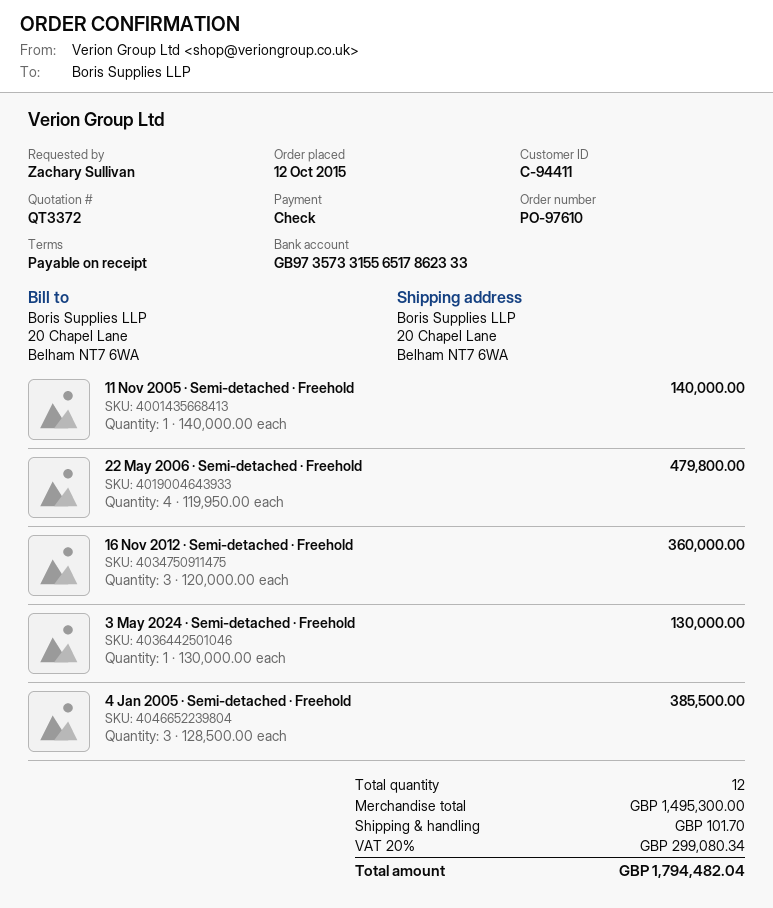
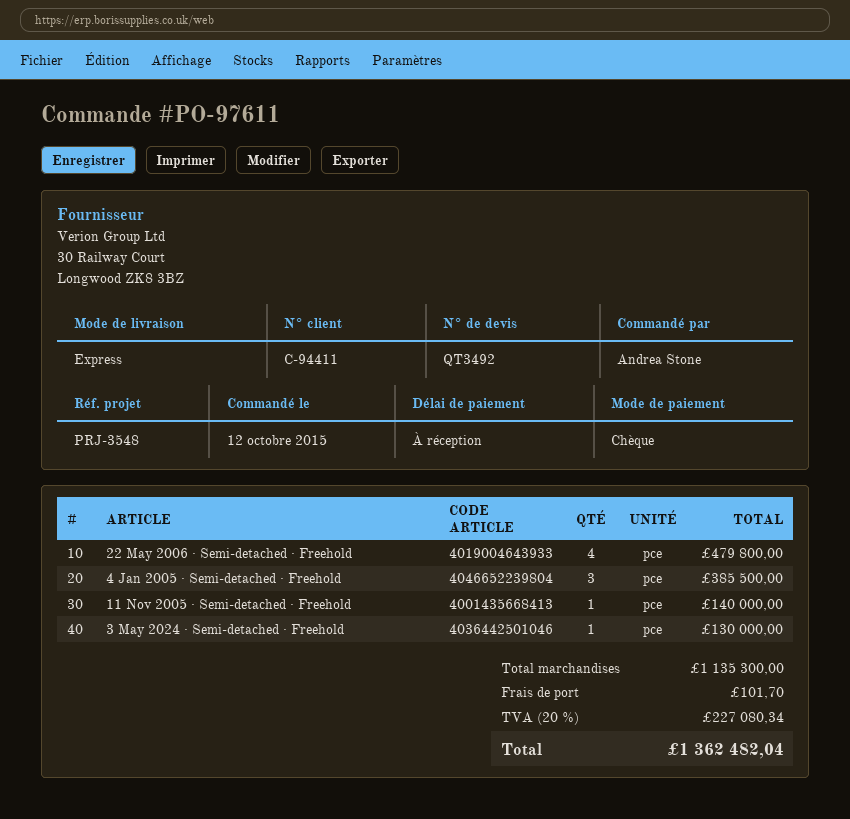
quote number: QT3372 -> QT3492
order number: PO-97610 -> PO-97611
ordered by: Zachary Sullivan -> Andrea Stone
16 Nov 2012 · Semi-detached · Freehold: 3 for 360000.00 -> none
subtotal: 1495300.00 -> 1135300.00
tax: 20% = 299080.34 -> 20% = 227080.34
total: 1794482.04 -> 1362482.04

